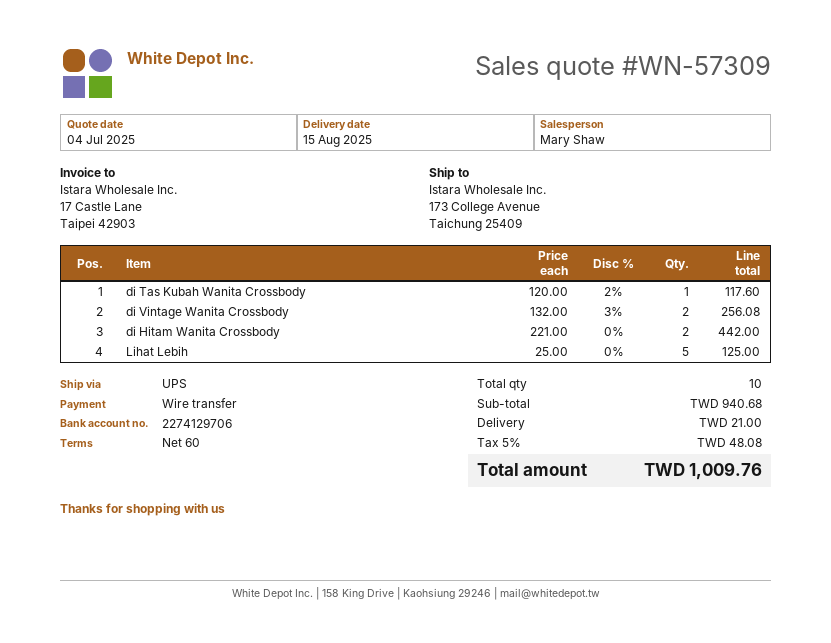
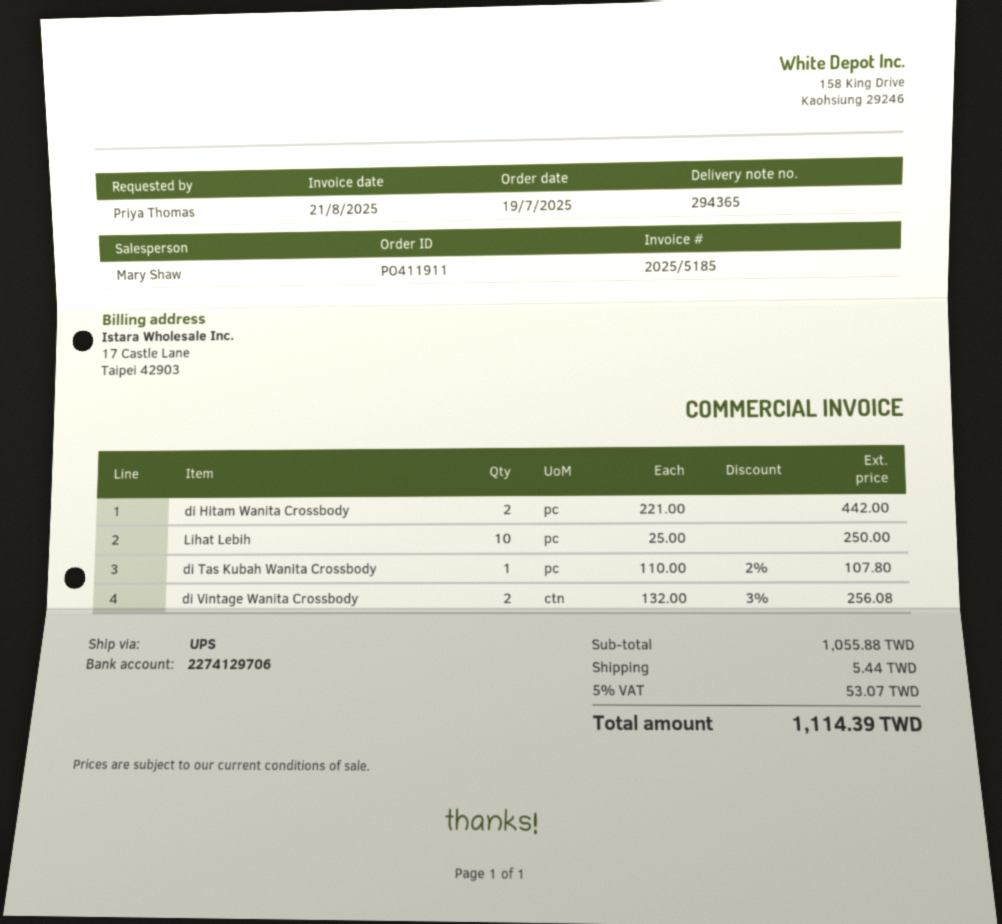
di Tas Kubah Wanita Crossbody: 1 x 120.00 - 2% = 117.60 -> 1 x 110.00 - 2% = 107.80
Lihat Lebih: 5 x 25.00 = 125.00 -> 10 x 25.00 = 250.00
subtotal: 940.68 -> 1055.88
shipping: 21.00 -> 5.44
tax: 5% = 48.08 -> 5% = 53.07
total: 1009.76 -> 1114.39

